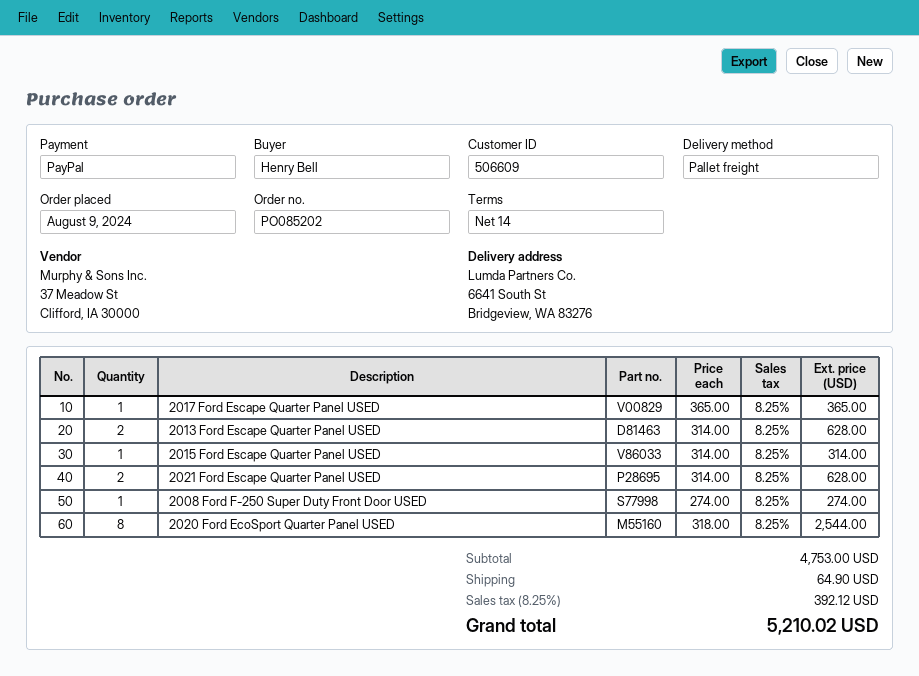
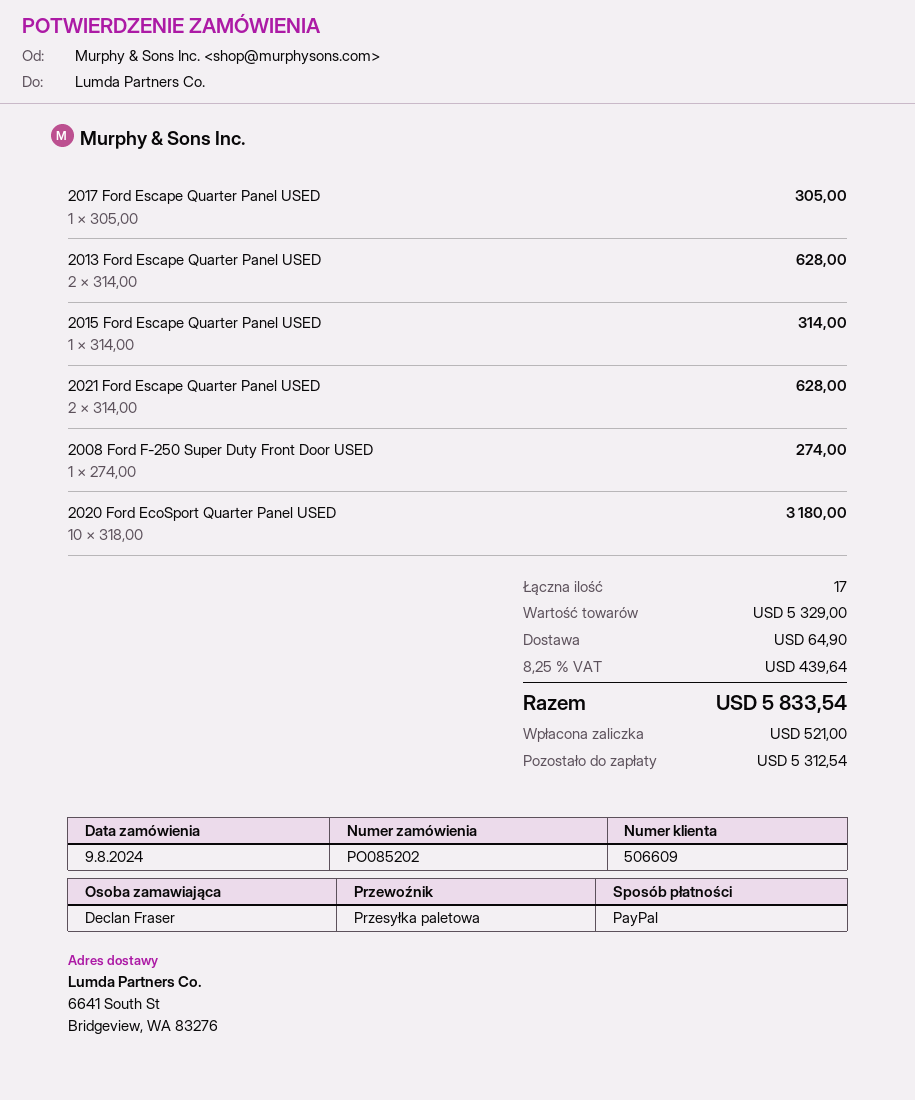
ordered by: Henry Bell -> Declan Fraser
2017 Ford Escape Quarter Panel USED: 1 x 365.00 = 365.00 -> 1 x 305.00 = 305.00
2020 Ford EcoSport Quarter Panel USED: 8 x 318.00 = 2544.00 -> 10 x 318.00 = 3180.00
subtotal: 4753.00 -> 5329.00
tax: 8.25% = 392.12 -> 8.25% = 439.64
total: 5210.02 -> 5833.54

